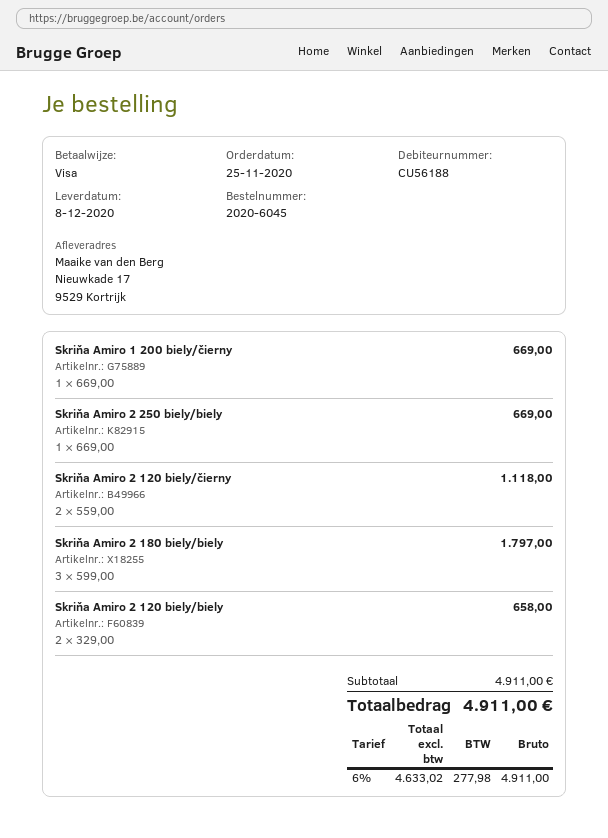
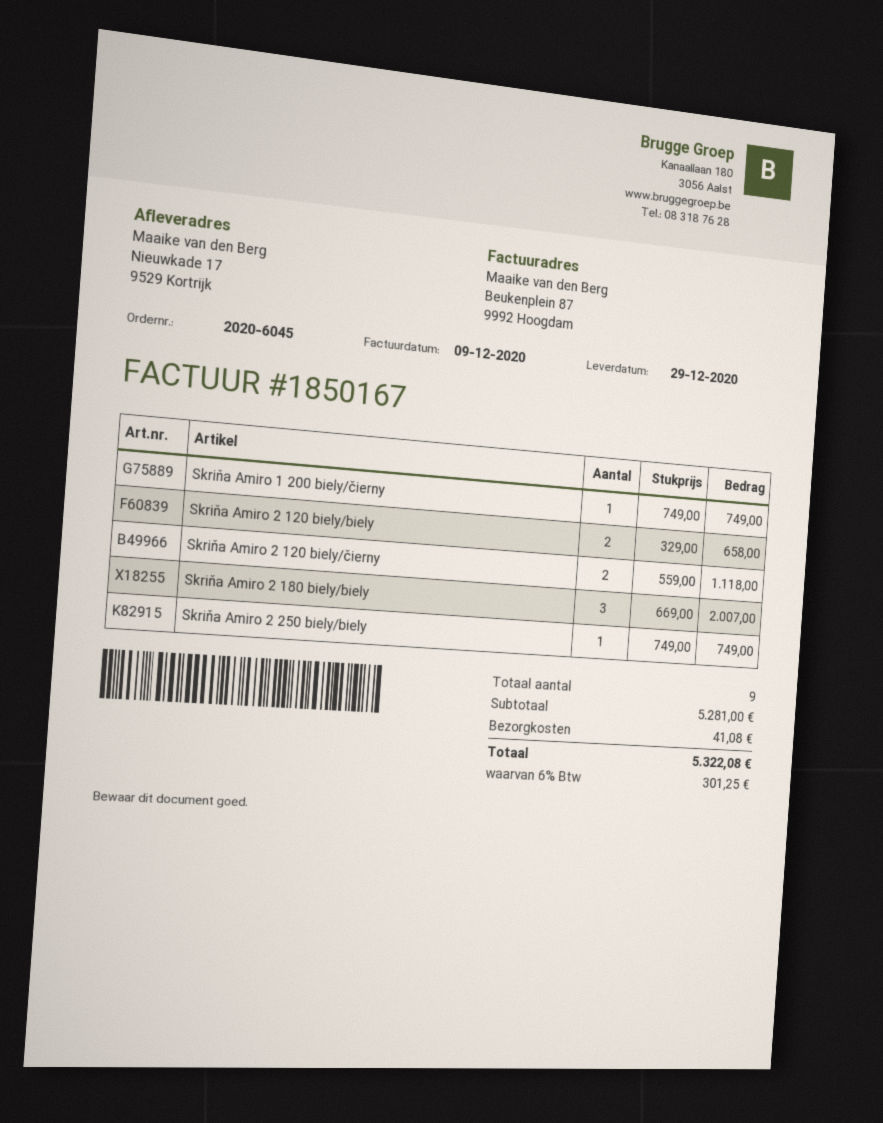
delivery date: 2020-12-08 -> 2020-12-29
Skriňa Amiro 1 200 biely/čierny: 1 x 669.00 = 669.00 -> 1 x 749.00 = 749.00
Skriňa Amiro 2 250 biely/biely: 1 x 669.00 = 669.00 -> 1 x 749.00 = 749.00
Skriňa Amiro 2 180 biely/biely: 3 x 599.00 = 1797.00 -> 3 x 669.00 = 2007.00
subtotal: 4911.00 -> 5281.00
shipping: none -> 41.08
tax: 6% = 277.98 -> 6% = 301.25
total: 4911.00 -> 5322.08

